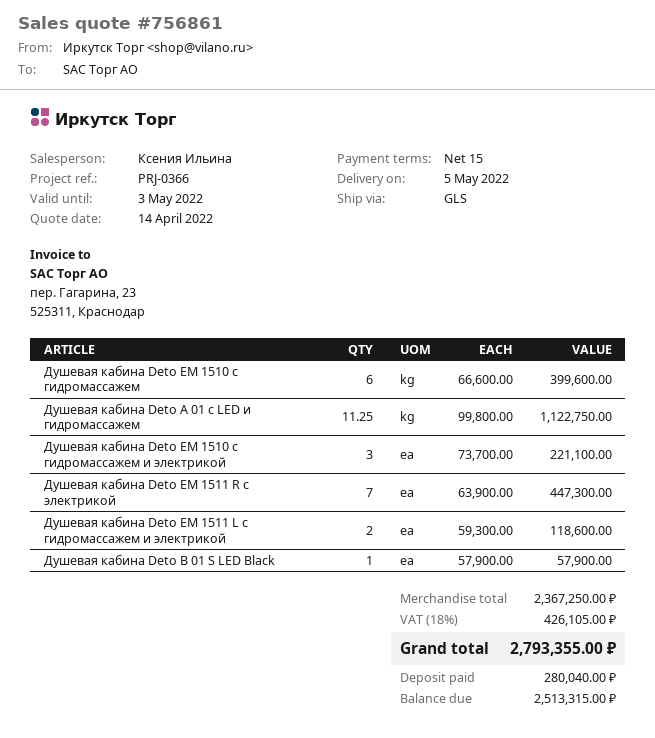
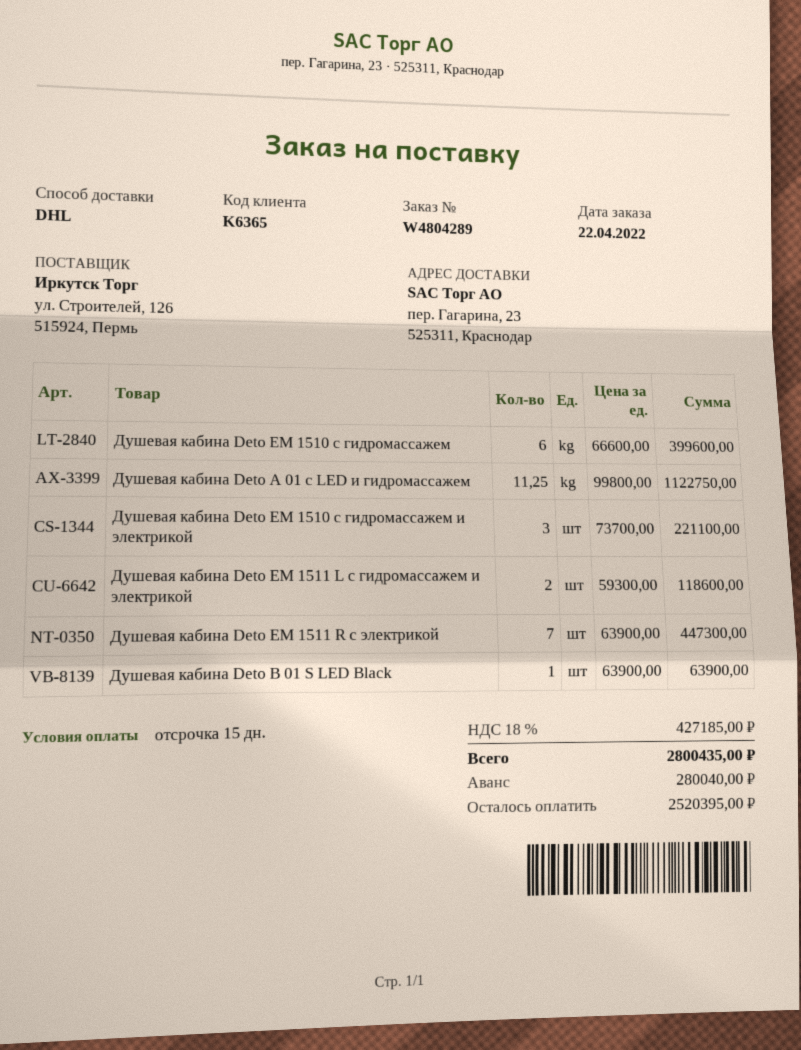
shipping method: GLS -> DHL
Душевая кабина Deto B 01 S LED Black: 1 x 57900.00 = 57900.00 -> 1 x 63900.00 = 63900.00
tax: 18% = 426105.00 -> 18% = 427185.00
total: 2793355.00 -> 2800435.00
balance: 2513315.00 -> 2520395.00

